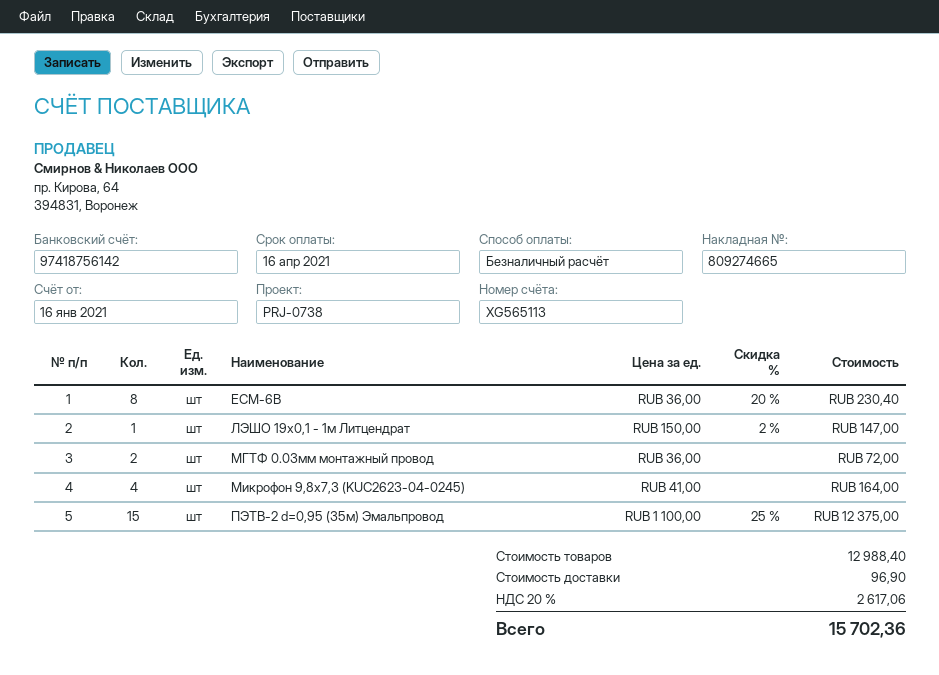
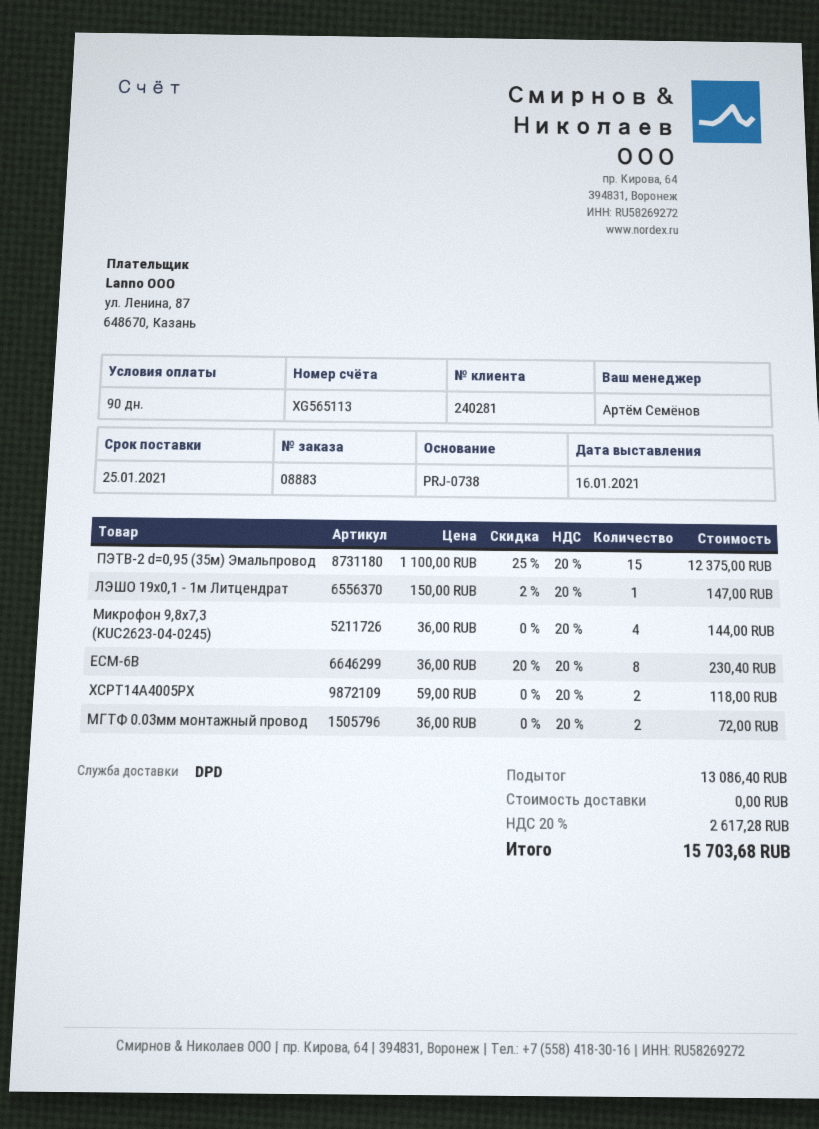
Микрофон 9,8х7,3 (KUC2623-04-0245): 4 x 41.00 = 164.00 -> 4 x 36.00 = 144.00
XCPT14A4005PX: none -> 2 x 59.00 = 118.00
subtotal: 12988.40 -> 13086.40
shipping: 96.90 -> 0.00
tax: 20% = 2617.06 -> 20% = 2617.28
total: 15702.36 -> 15703.68

